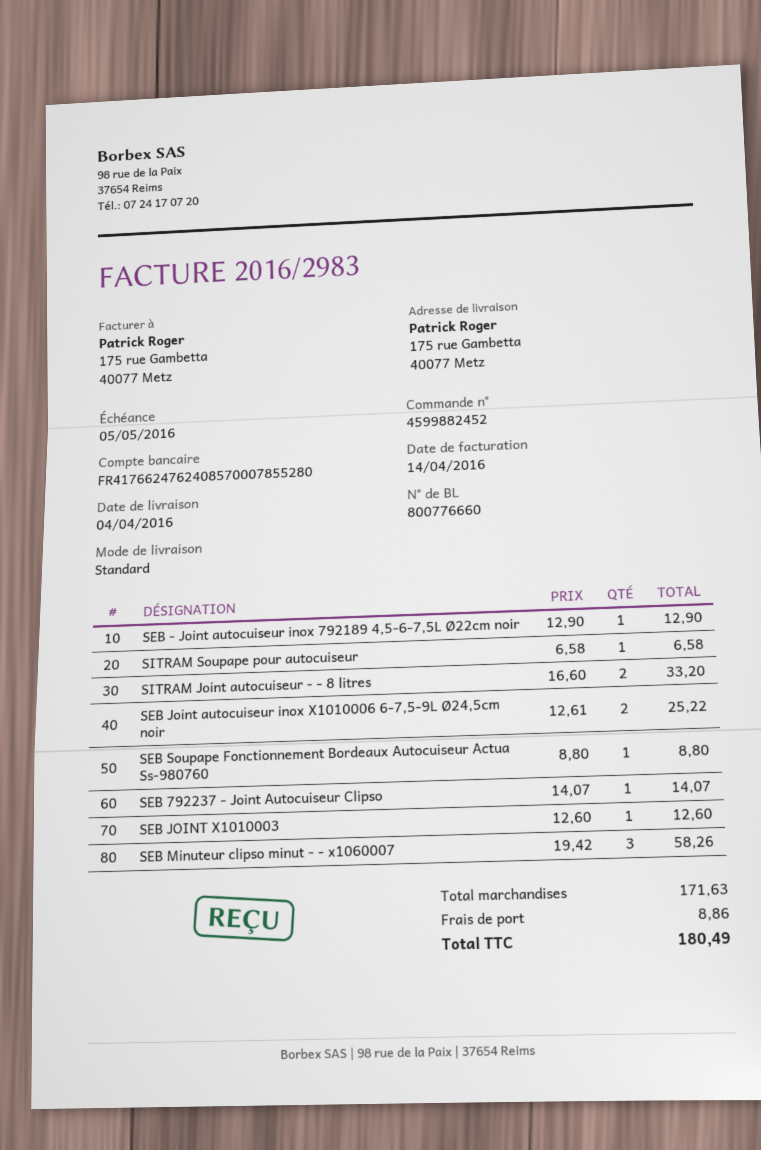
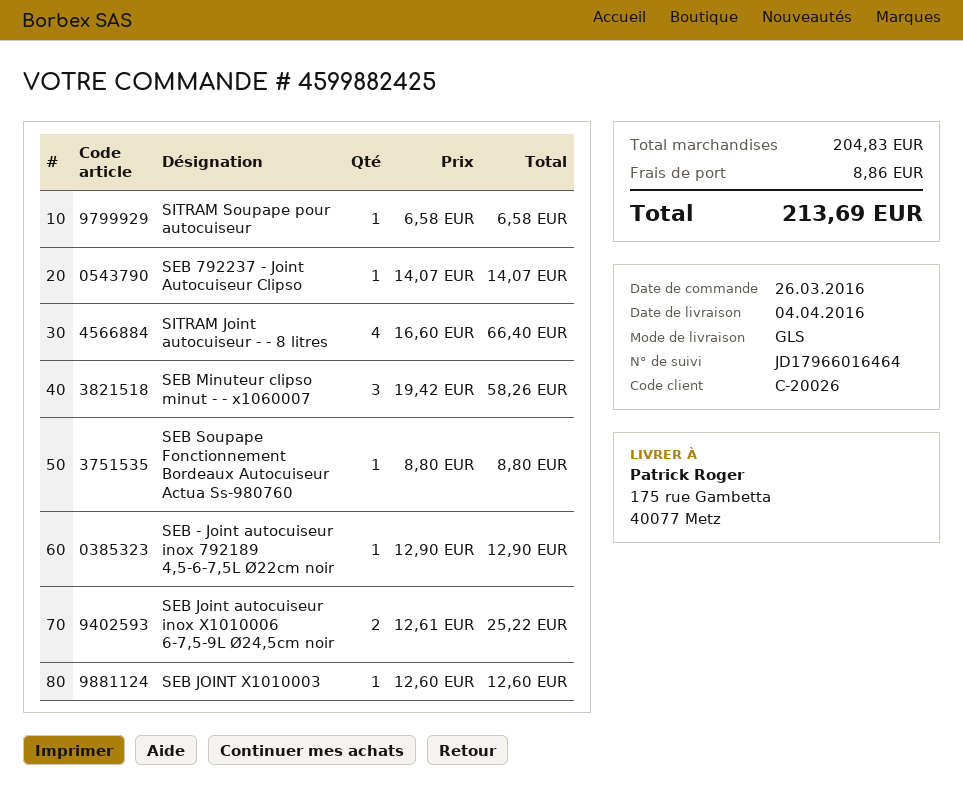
order number: 4599882452 -> 4599882425
shipping method: standard -> GLS
SITRAM Joint autocuiseur - - 8 litres: 2 x 16.60 = 33.20 -> 4 x 16.60 = 66.40
subtotal: 171.63 -> 204.83
total: 180.49 -> 213.69

